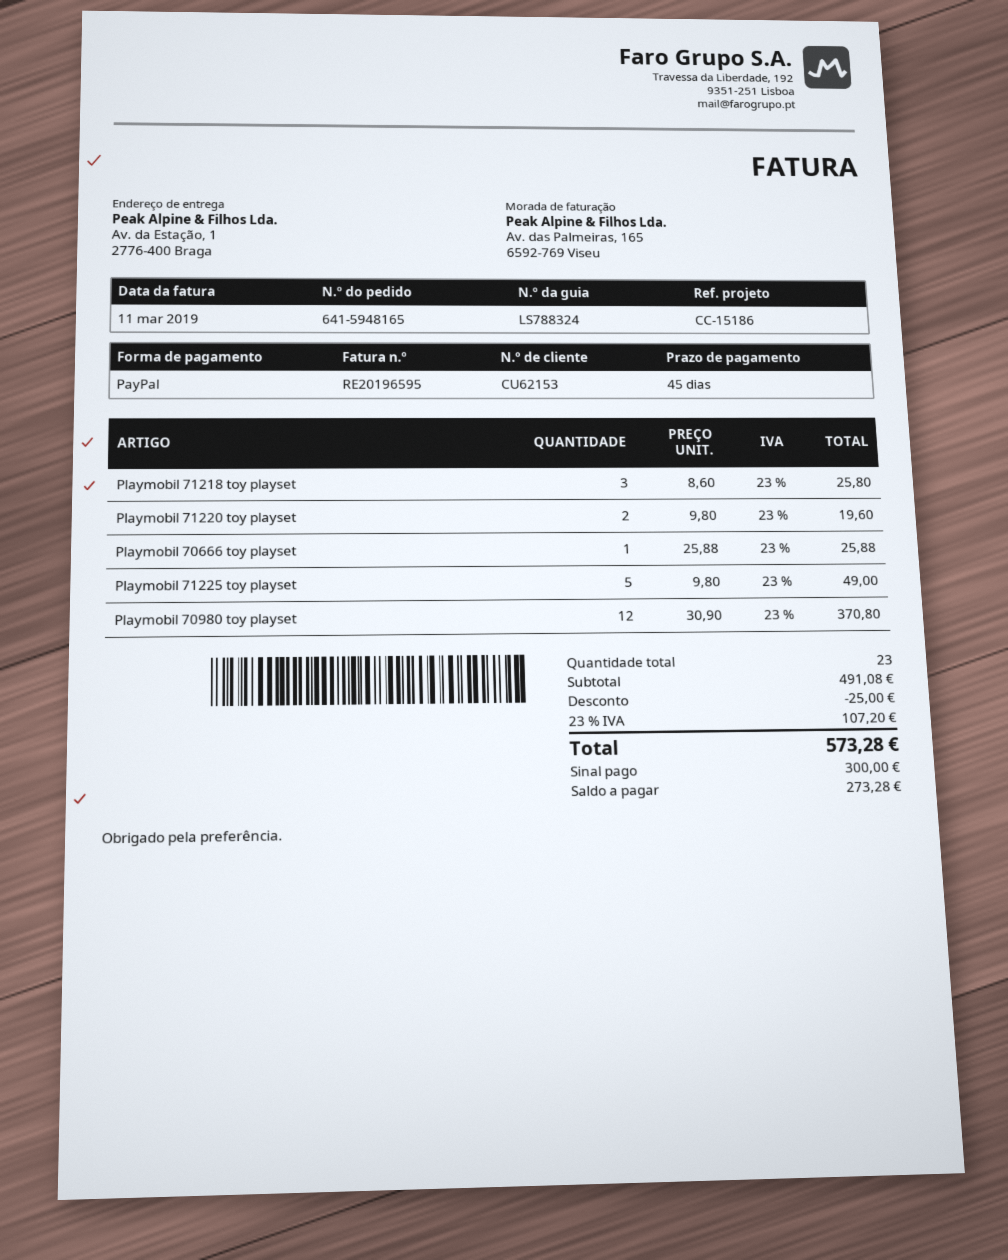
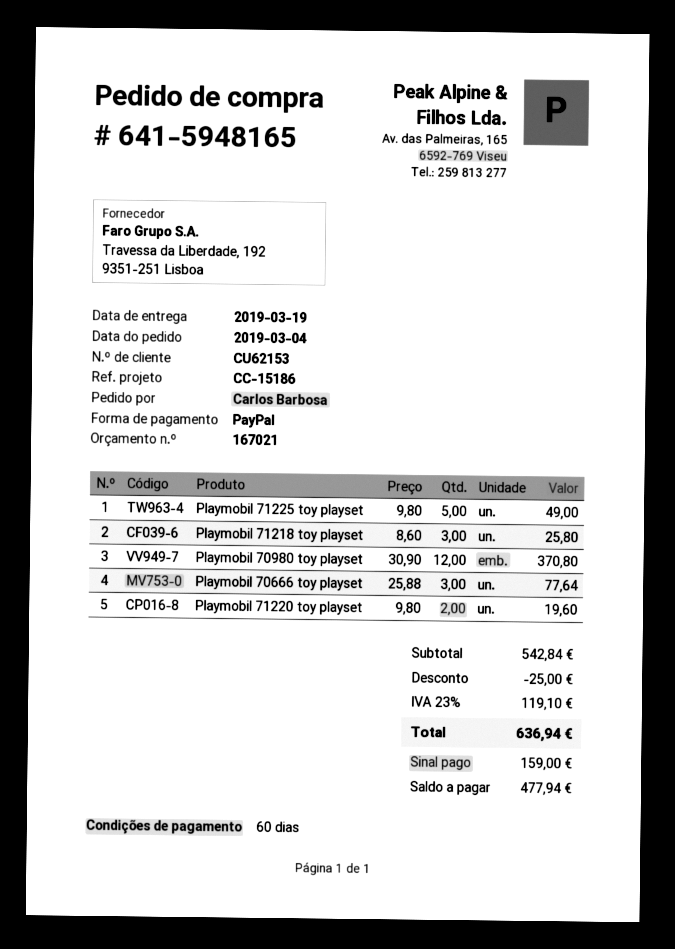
payment terms: 45 days -> 60 days
Playmobil 70666 toy playset: 1 x 25.88 = 25.88 -> 3 x 25.88 = 77.64
subtotal: 491.08 -> 542.84
tax: 23% = 107.20 -> 23% = 119.10
total: 573.28 -> 636.94
deposit: 300.00 -> 159.00
balance: 273.28 -> 477.94

